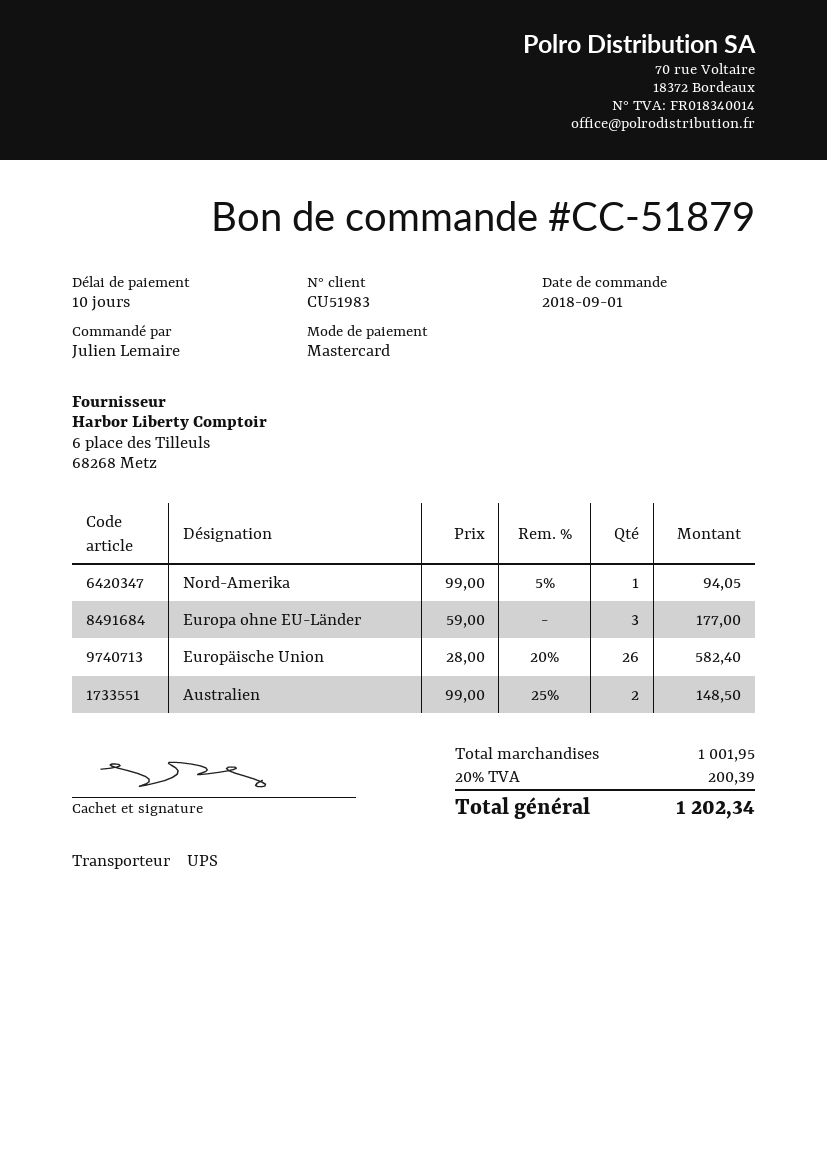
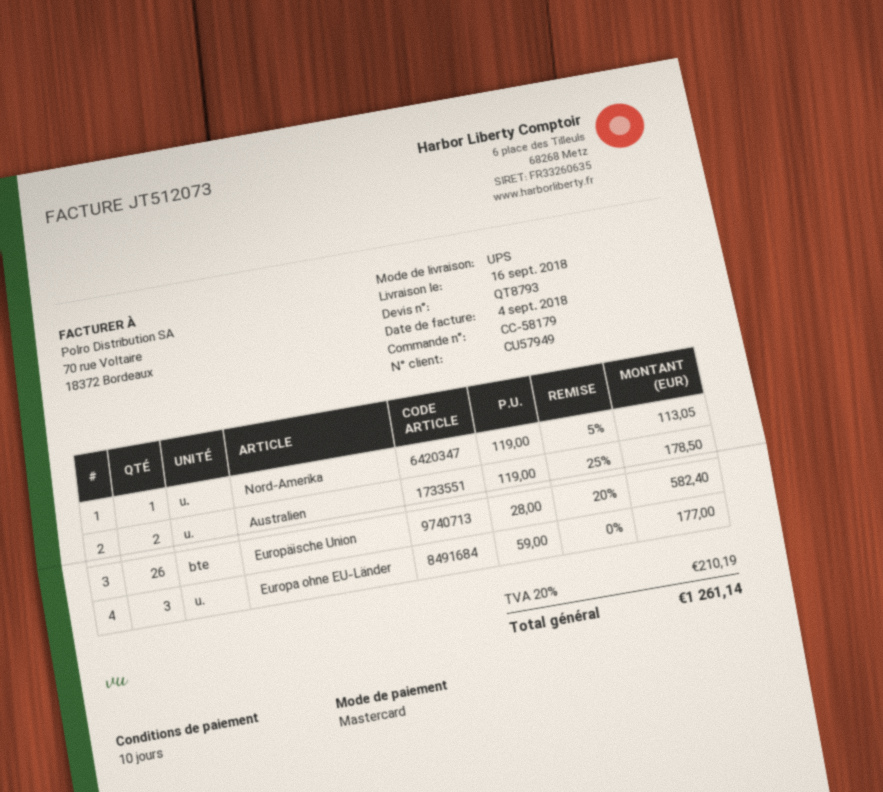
order number: CC-51879 -> CC-58179
customer number: CU51983 -> CU57949
Nord-Amerika: 1 x 99.00 - 5% = 94.05 -> 1 x 119.00 - 5% = 113.05
Australien: 2 x 99.00 - 25% = 148.50 -> 2 x 119.00 - 25% = 178.50
tax: 20% = 200.39 -> 20% = 210.19
total: 1202.34 -> 1261.14

